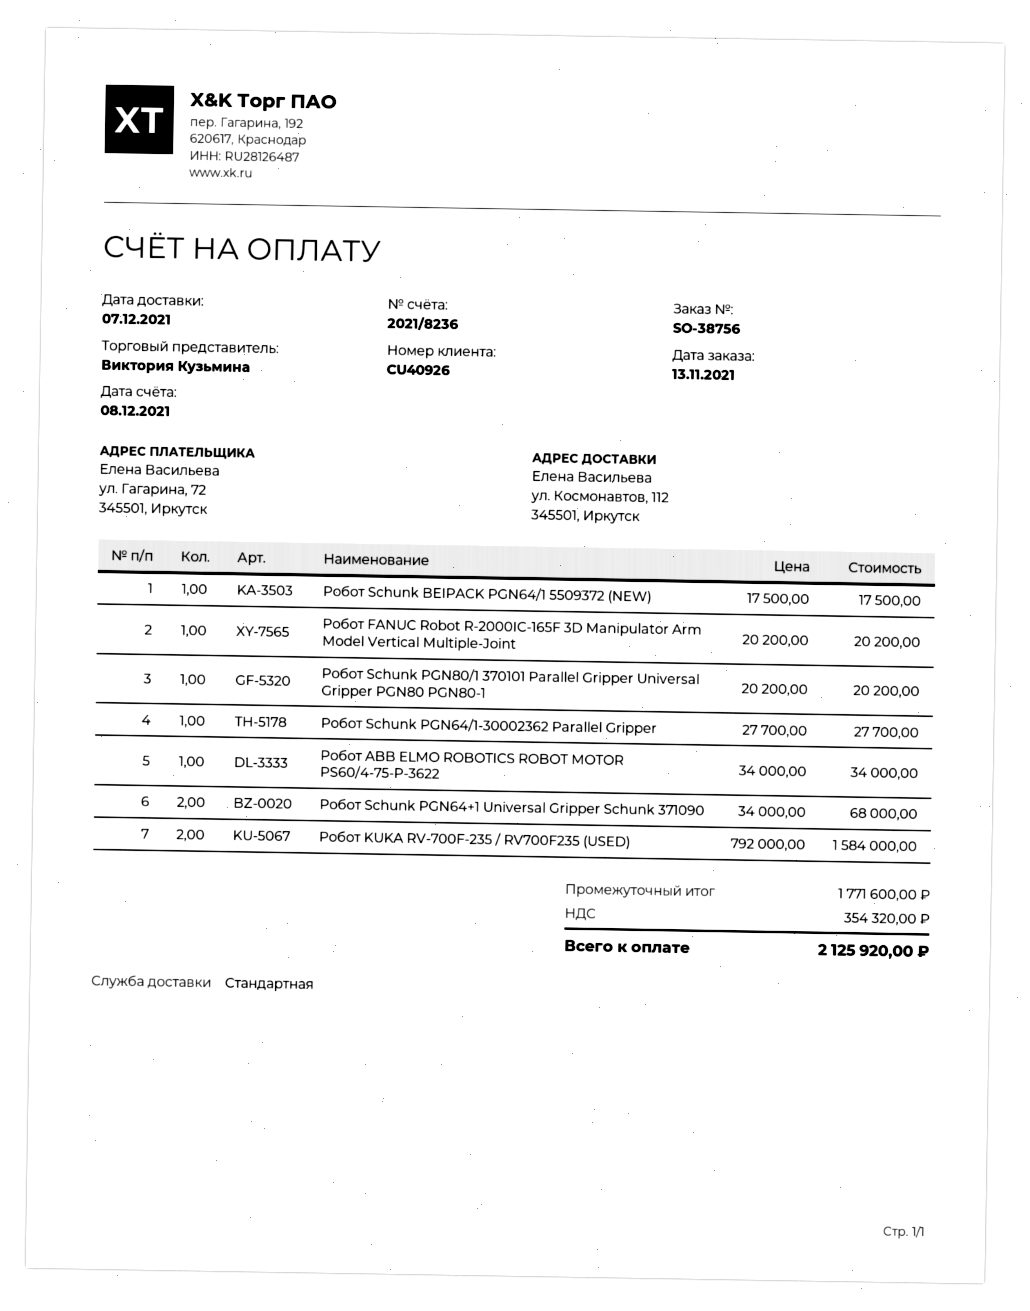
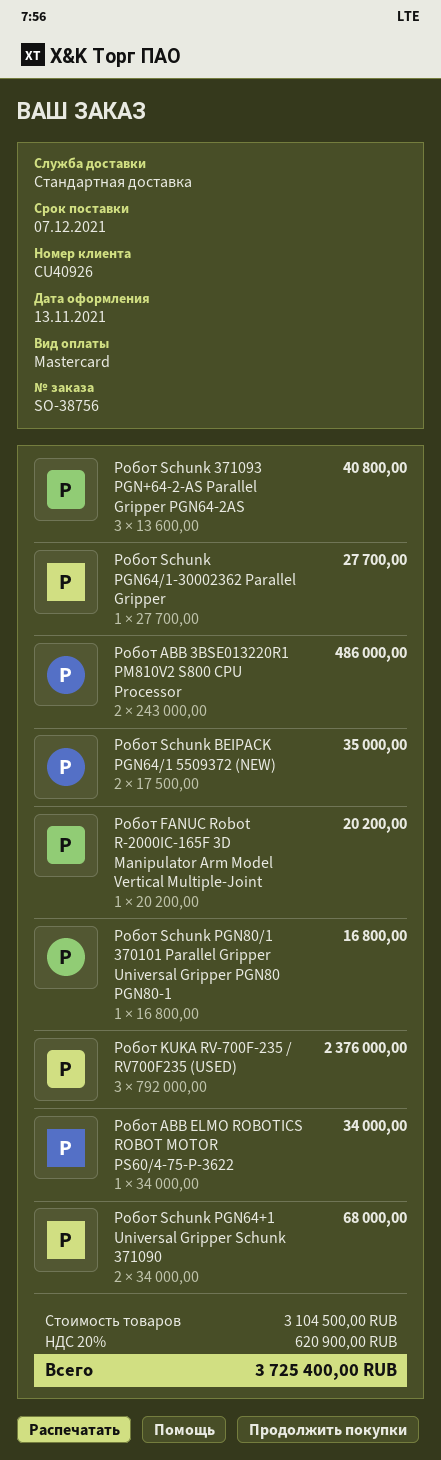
Робот Schunk BEIPACK PGN64/1 5509372 (NEW): 1 x 17500.00 = 17500.00 -> 2 x 17500.00 = 35000.00
Робот Schunk PGN80/1 370101 Parallel Gripper Universal Gripper PGN80 PGN80-1: 1 x 20200.00 = 20200.00 -> 1 x 16800.00 = 16800.00
Робот KUKA RV-700F-235 / RV700F235 (USED): 2 x 792000.00 = 1584000.00 -> 3 x 792000.00 = 2376000.00
Робот Schunk 371093 PGN+64-2-AS Parallel Gripper PGN64-2AS: none -> 3 x 13600.00 = 40800.00
Робот ABB 3BSE013220R1 PM810V2 S800 CPU Processor: none -> 2 x 243000.00 = 486000.00
subtotal: 1771600.00 -> 3104500.00
tax: 354320.00 -> 620900.00
total: 2125920.00 -> 3725400.00

